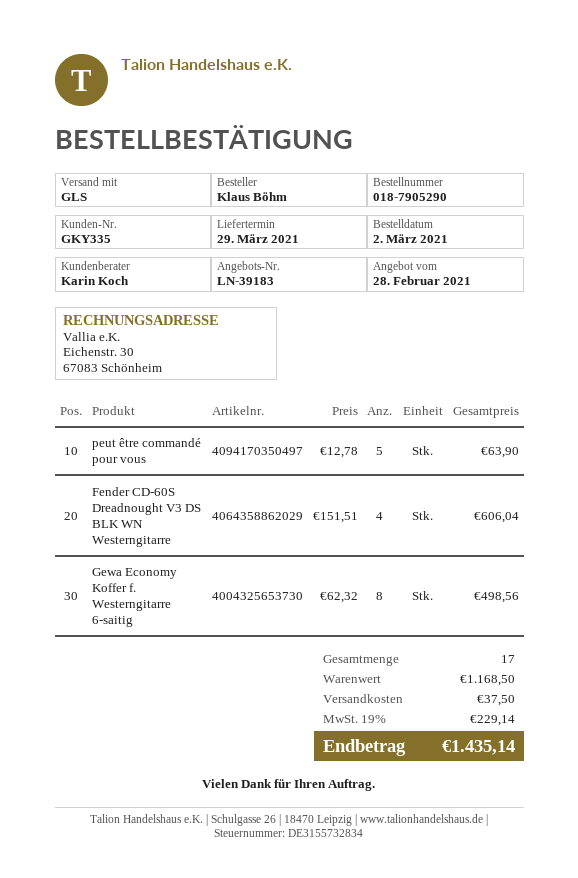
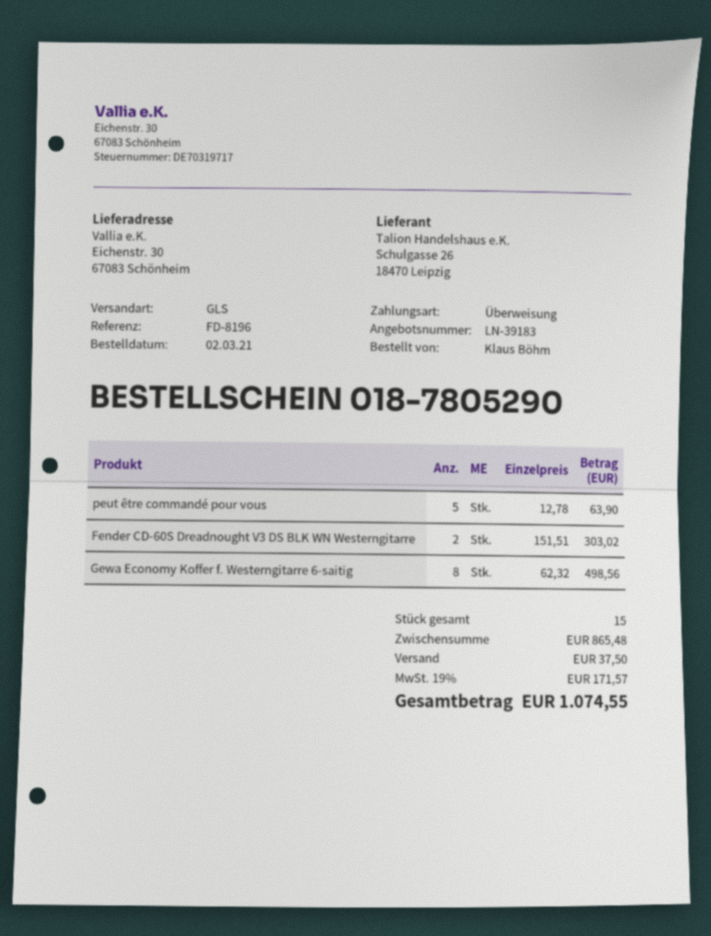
order number: 018-7905290 -> 018-7805290
Fender CD-60S Dreadnought V3 DS BLK WN Westerngitarre: 4 x 151.51 = 606.04 -> 2 x 151.51 = 303.02
total quantity: 17 -> 15
subtotal: 1168.50 -> 865.48
tax: 19% = 229.14 -> 19% = 171.57
total: 1435.14 -> 1074.55

